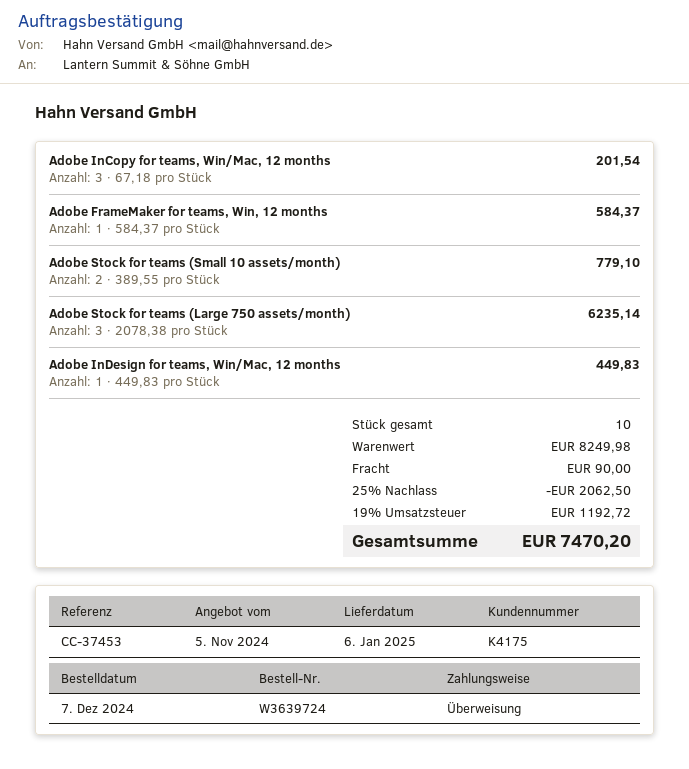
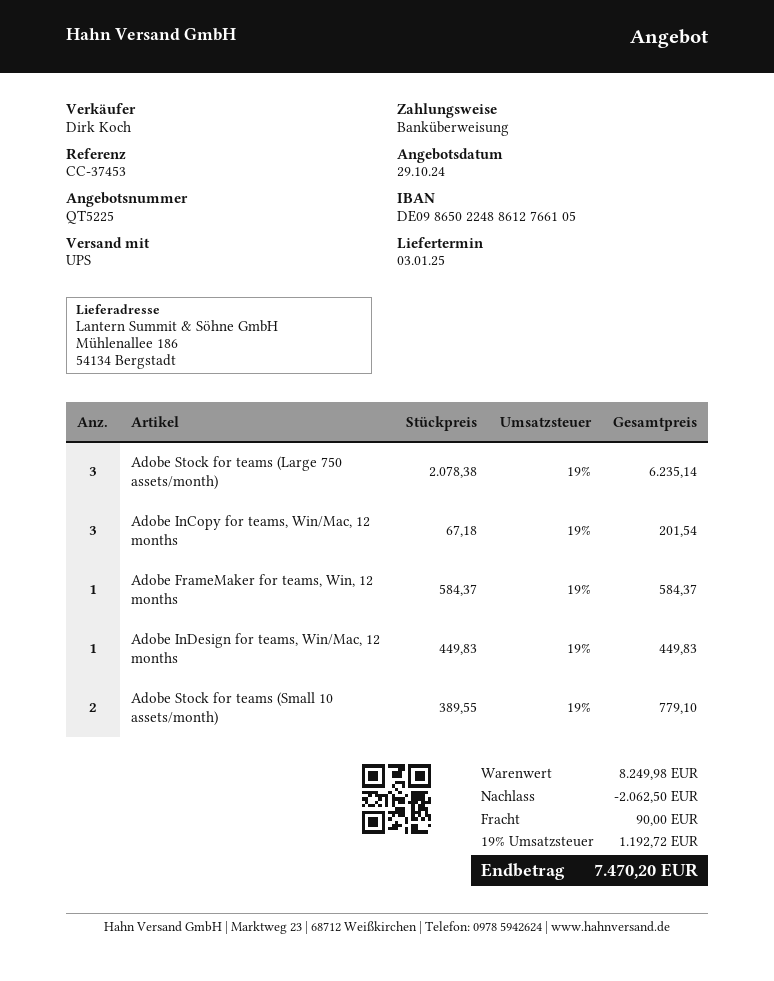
quote date: 2024-11-05 -> 2024-10-29
delivery date: 2025-01-06 -> 2025-01-03

